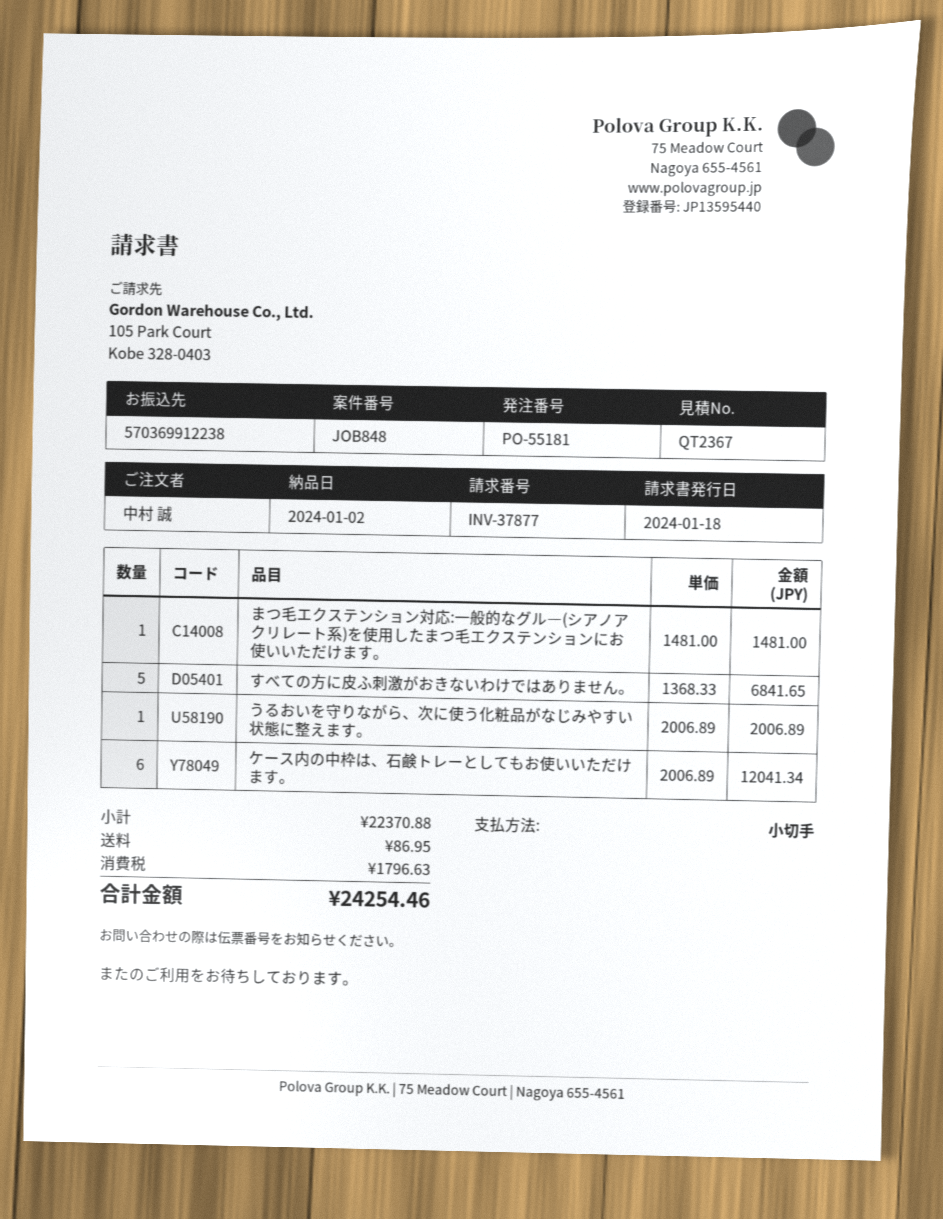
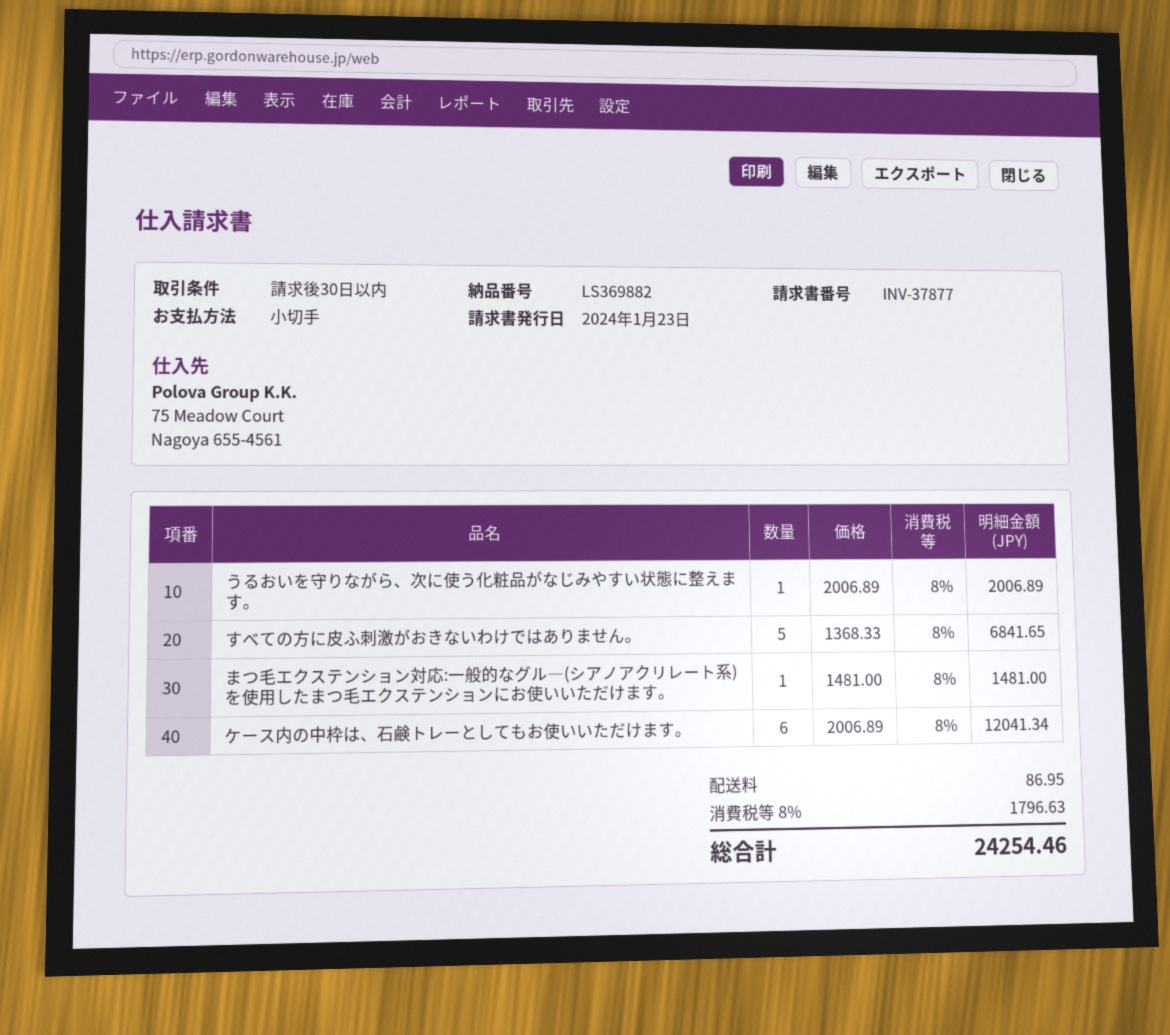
invoice date: 2024-01-18 -> 2024-01-23

